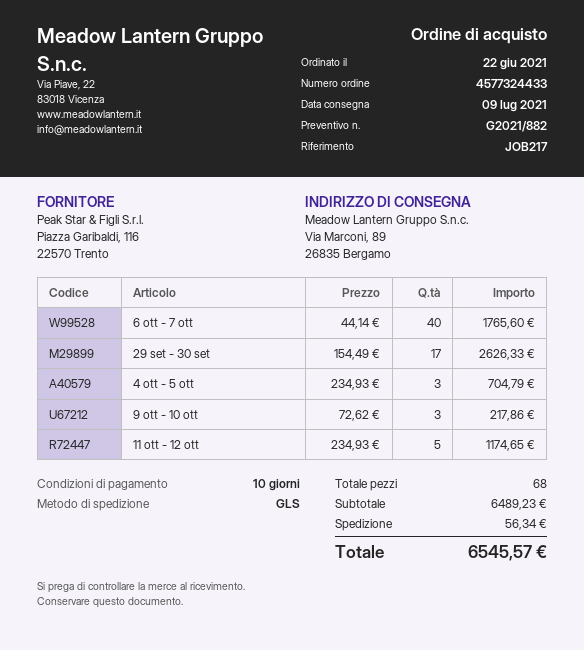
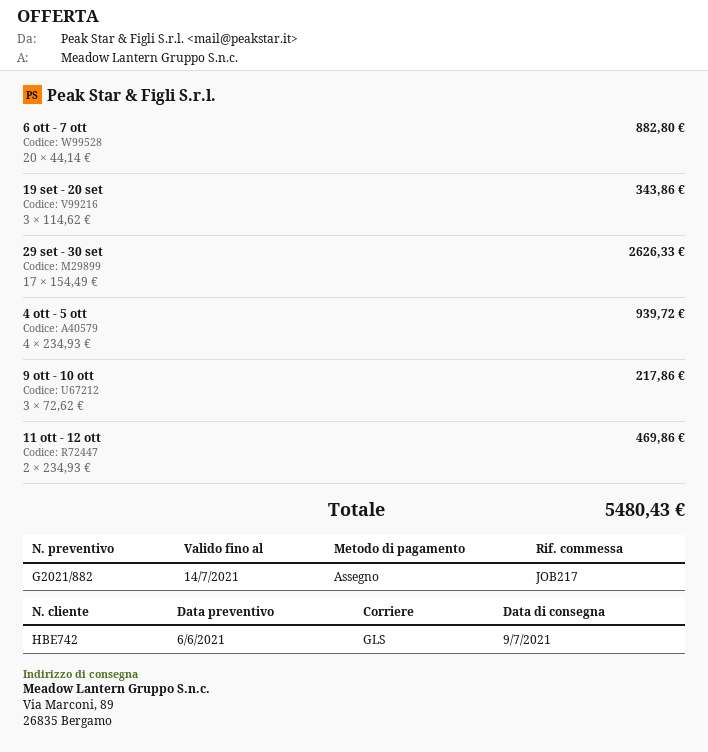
6 ott - 7 ott: 40 x 44.14 = 1765.60 -> 20 x 44.14 = 882.80
4 ott - 5 ott: 3 x 234.93 = 704.79 -> 4 x 234.93 = 939.72
11 ott - 12 ott: 5 x 234.93 = 1174.65 -> 2 x 234.93 = 469.86
19 set - 20 set: none -> 3 x 114.62 = 343.86
shipping: 56.34 -> none
total: 6545.57 -> 5480.43

